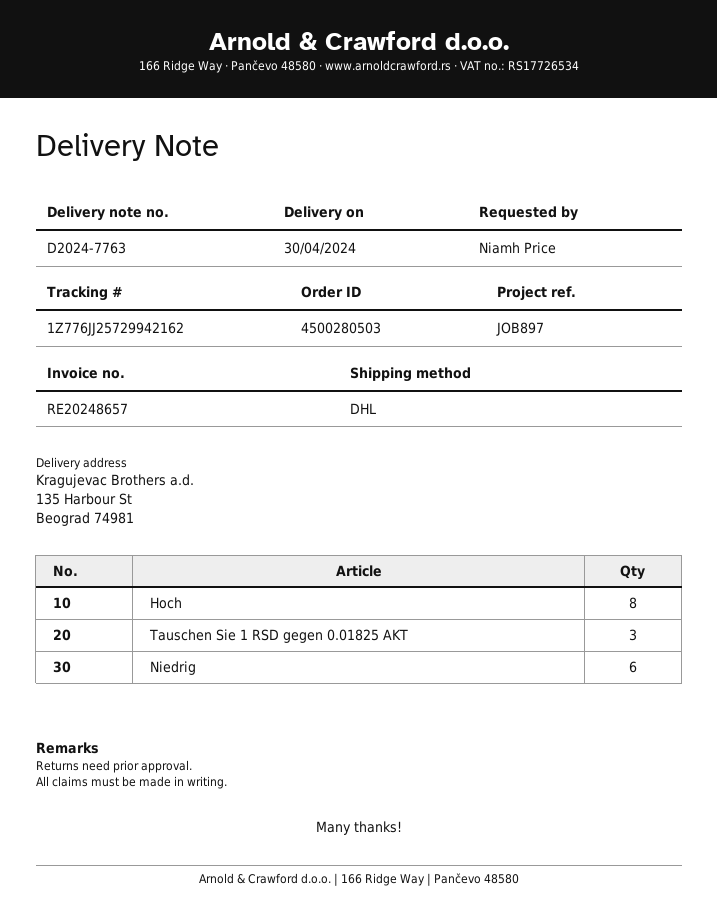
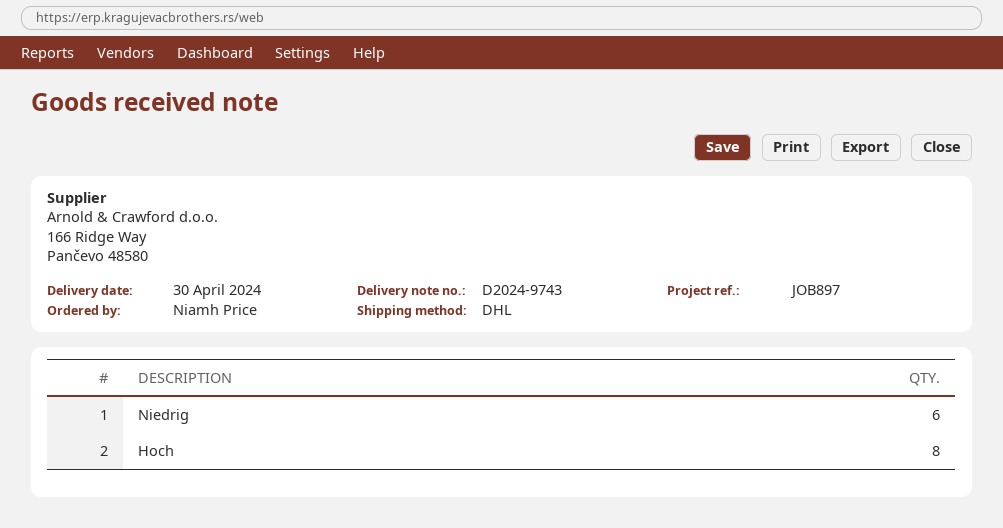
delivery note number: D2024-7763 -> D2024-9743
Tauschen Sie 1 RSD gegen 0.01825 AKT: 3 -> none

